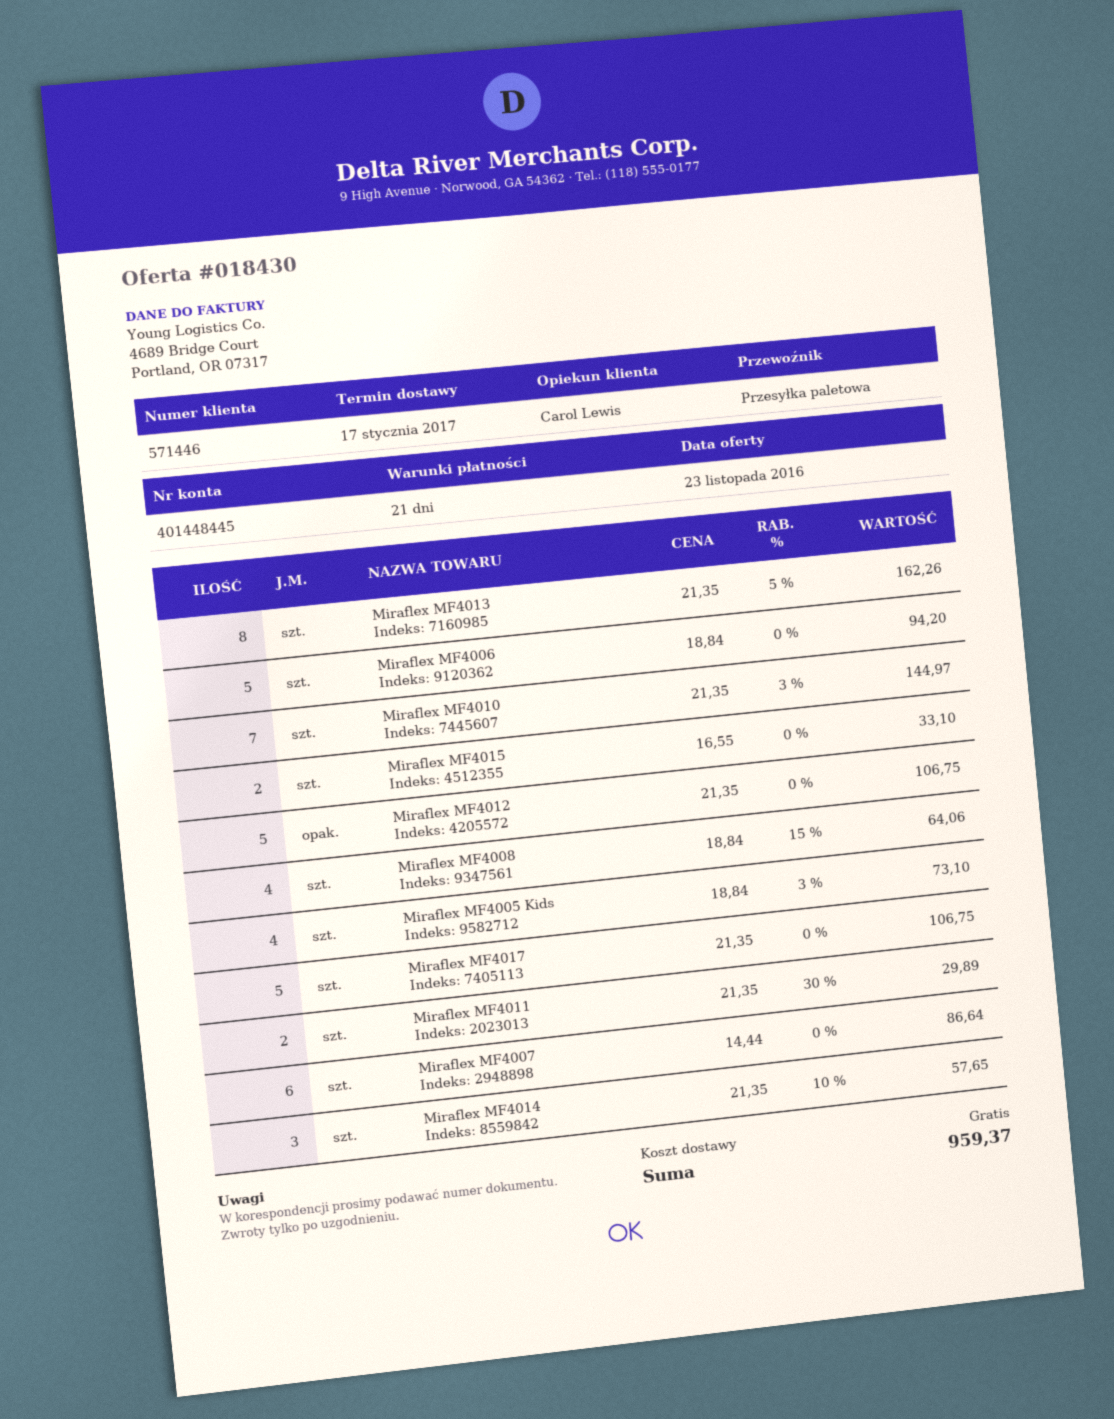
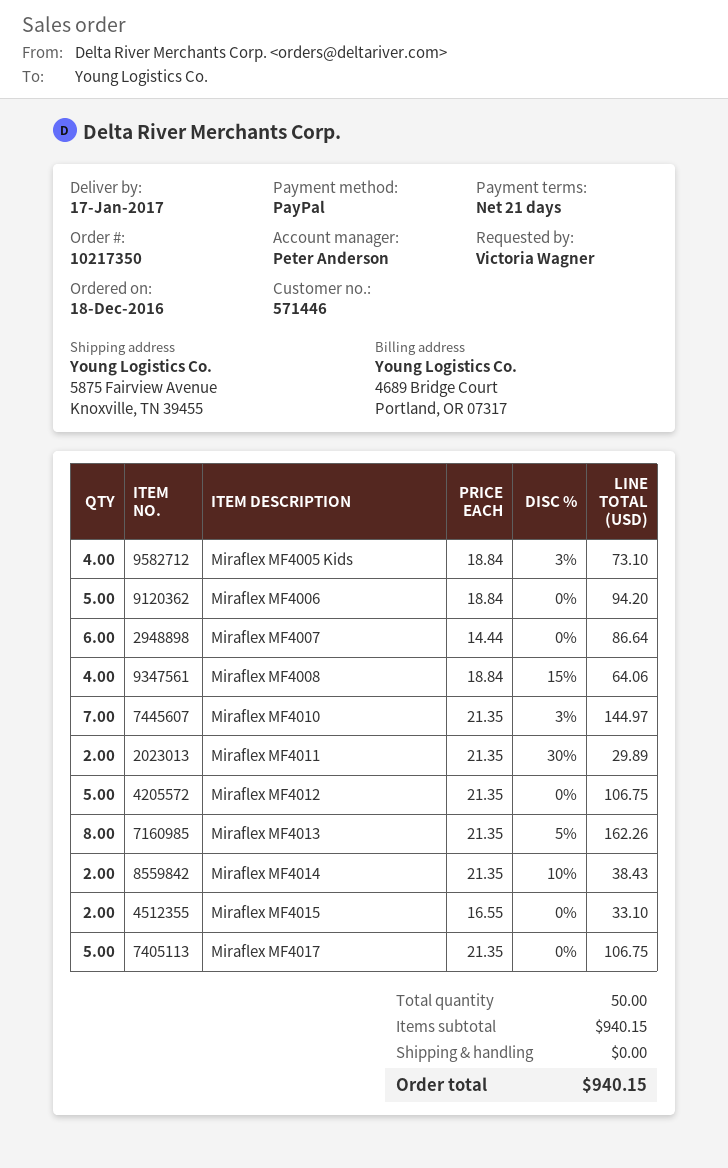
sales rep: Carol Lewis -> Peter Anderson
Miraflex MF4014: 3 x 21.35 - 10% = 57.65 -> 2 x 21.35 - 10% = 38.43
total: 959.37 -> 940.15

